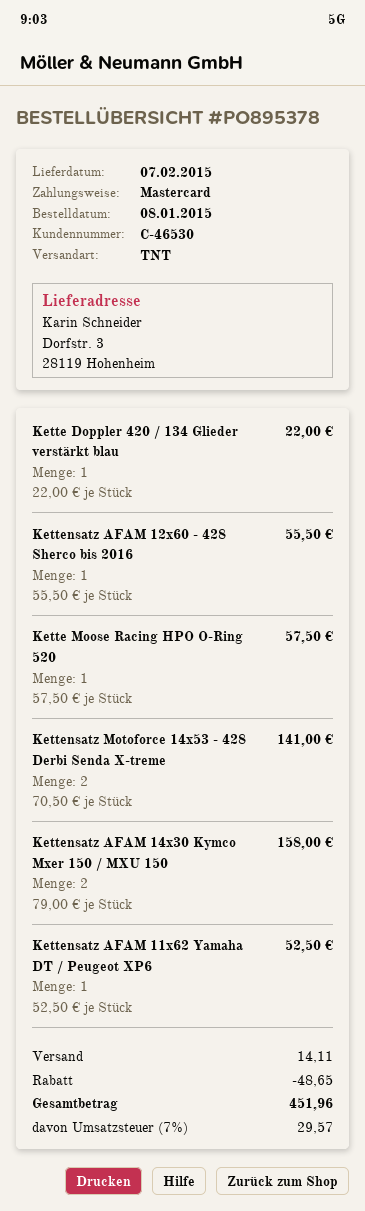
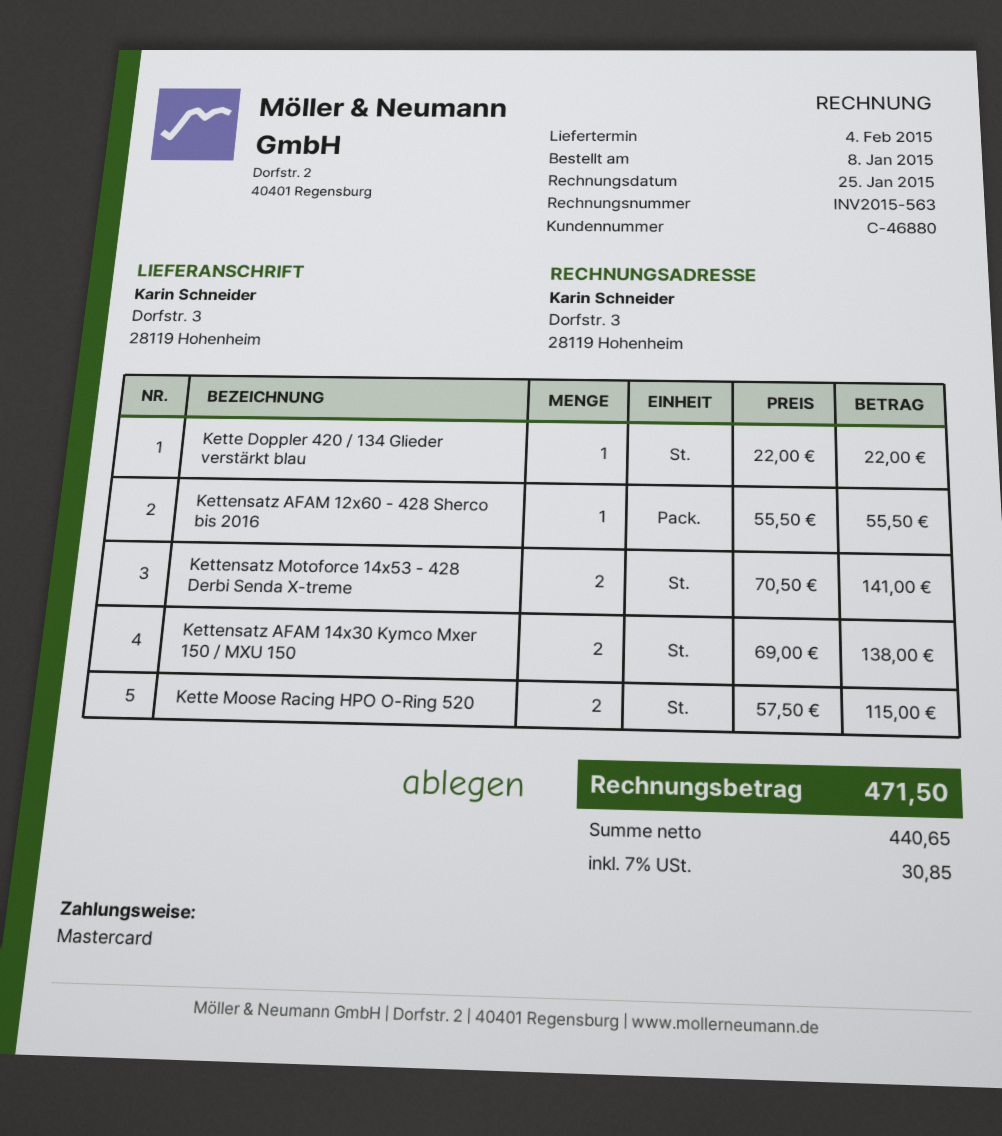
delivery date: 2015-02-07 -> 2015-02-04
customer number: C-46530 -> C-46880
Kette Moose Racing HPO O-Ring 520: 1 x 57.50 = 57.50 -> 2 x 57.50 = 115.00
Kettensatz AFAM 14x30 Kymco Mxer 150 / MXU 150: 2 x 79.00 = 158.00 -> 2 x 69.00 = 138.00
Kettensatz AFAM 11x62 Yamaha DT / Peugeot XP6: 1 x 52.50 = 52.50 -> none
discount: 48.65 -> none
shipping: 14.11 -> none
tax: 7% = 29.57 -> 7% = 30.85
total: 451.96 -> 471.50

